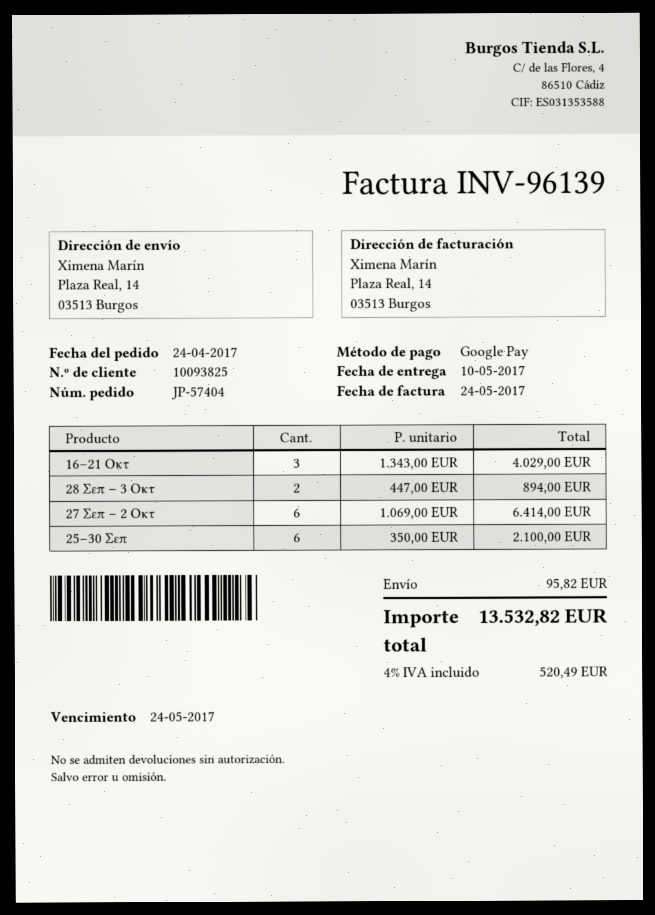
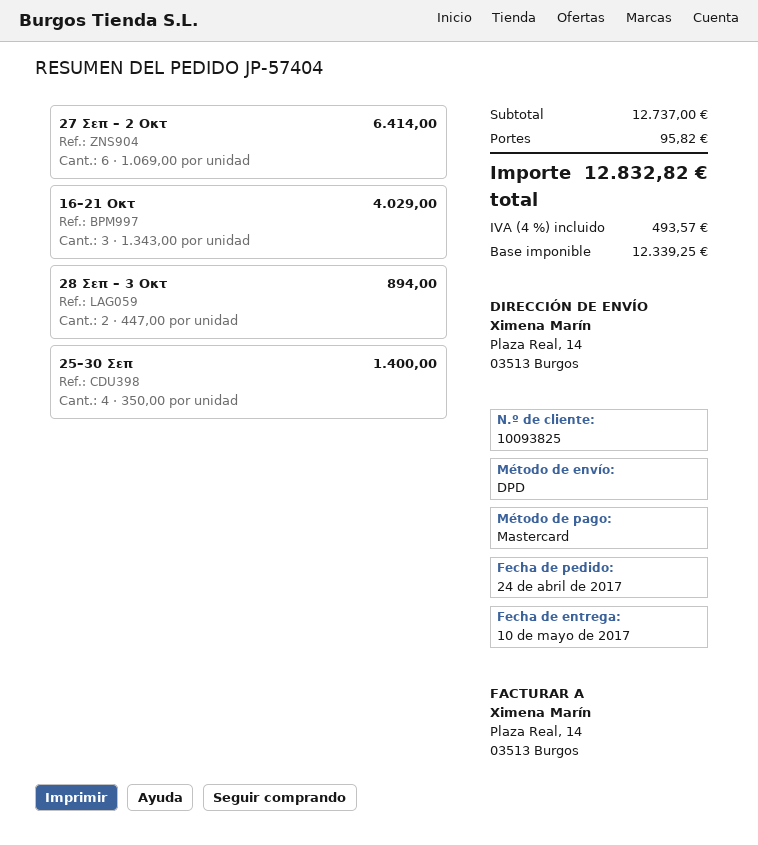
payment method: Google Pay -> Mastercard
25–30 Σεπ: 6 x 350.00 = 2100.00 -> 4 x 350.00 = 1400.00
tax: 4% = 520.49 -> 4% = 493.57
total: 13532.82 -> 12832.82

